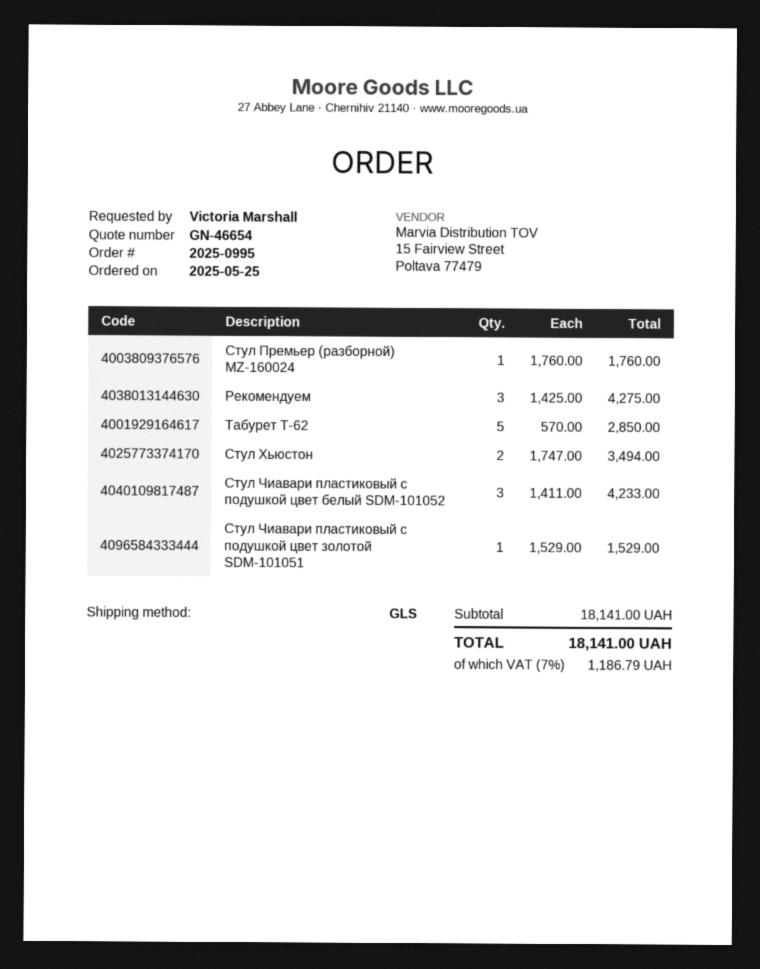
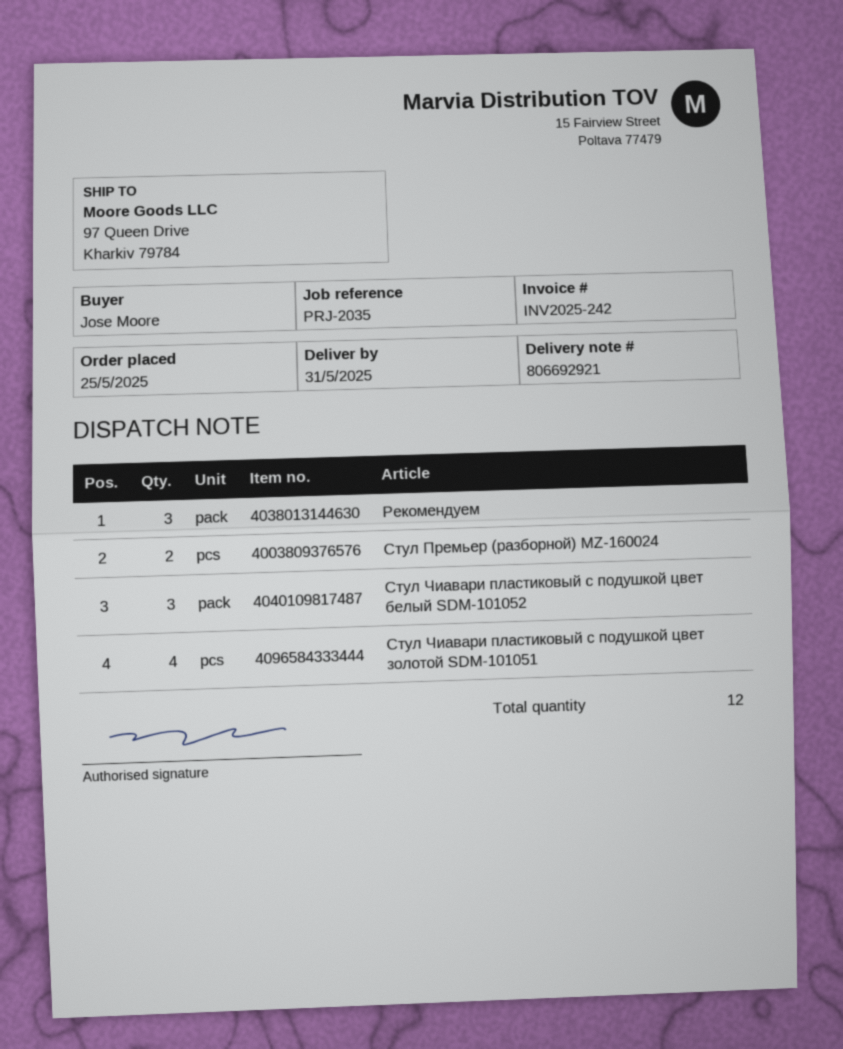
ordered by: Victoria Marshall -> Jose Moore
Стул Премьер (разборной) MZ-160024: 1 -> 2
Табурет Т-62: 5 -> none
Стул Хьюстон: 2 -> none
Стул Чиавари пластиковый с подушкой цвет золотой SDM-101051: 1 -> 4

